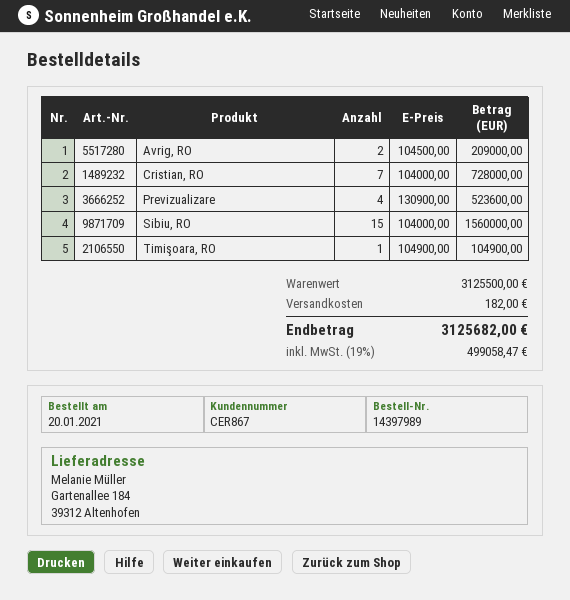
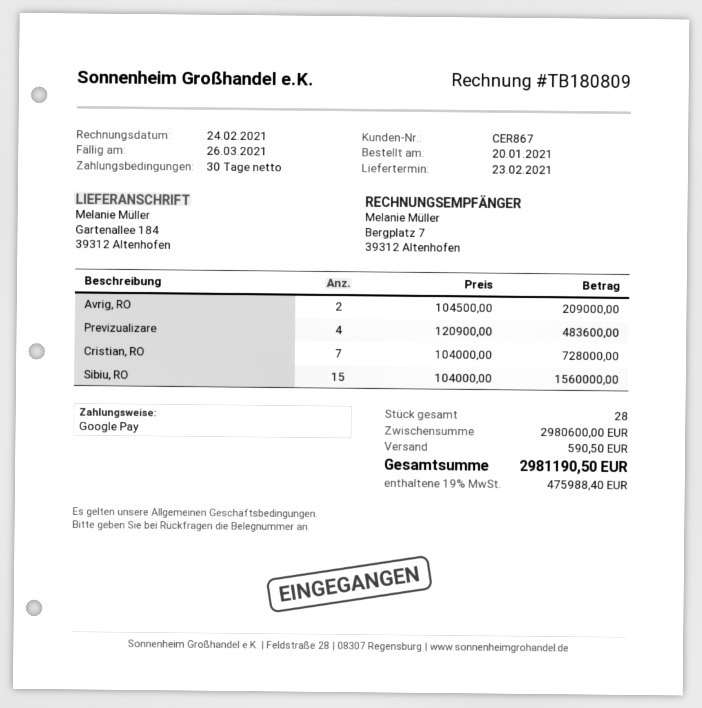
Previzualizare: 4 x 130900.00 = 523600.00 -> 4 x 120900.00 = 483600.00
Timişoara, RO: 1 x 104900.00 = 104900.00 -> none
subtotal: 3125500.00 -> 2980600.00
shipping: 182.00 -> 590.50
tax: 19% = 499058.47 -> 19% = 475988.40
total: 3125682.00 -> 2981190.50

